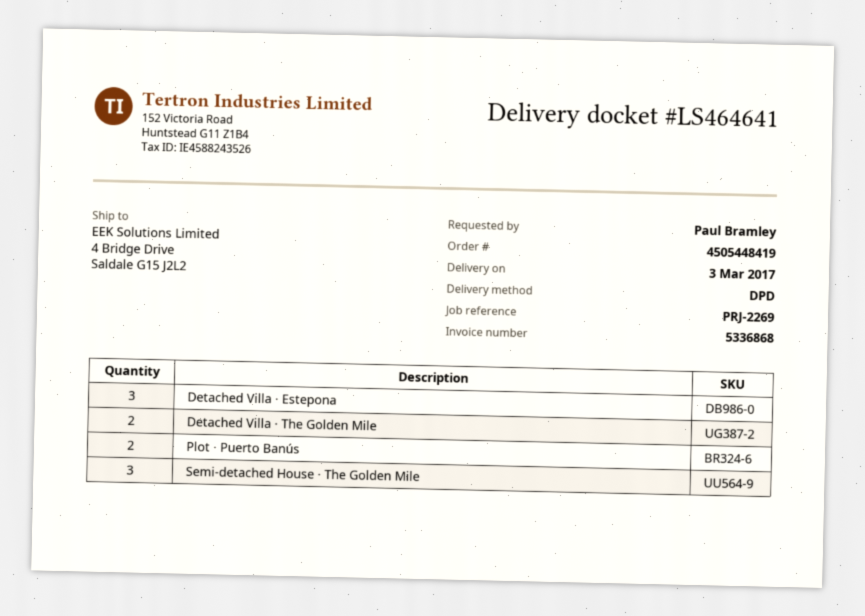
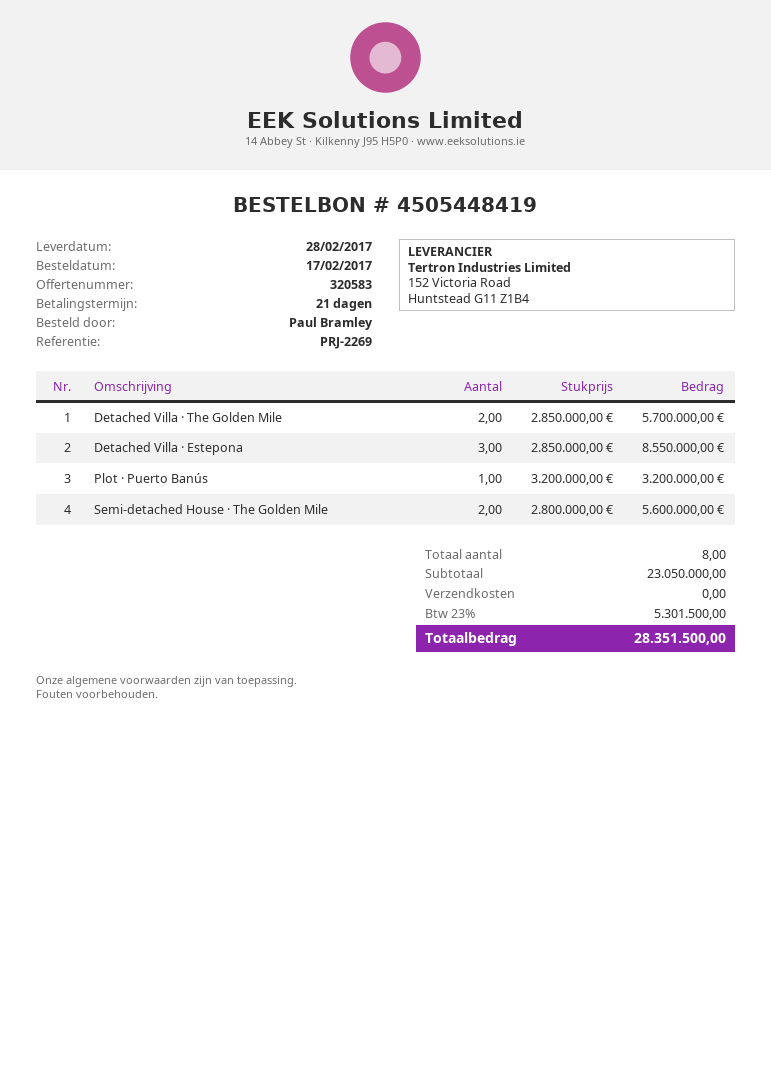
delivery date: 2017-03-03 -> 2017-02-28
Plot · Puerto Banús: 2 -> 1
Semi-detached House · The Golden Mile: 3 -> 2

